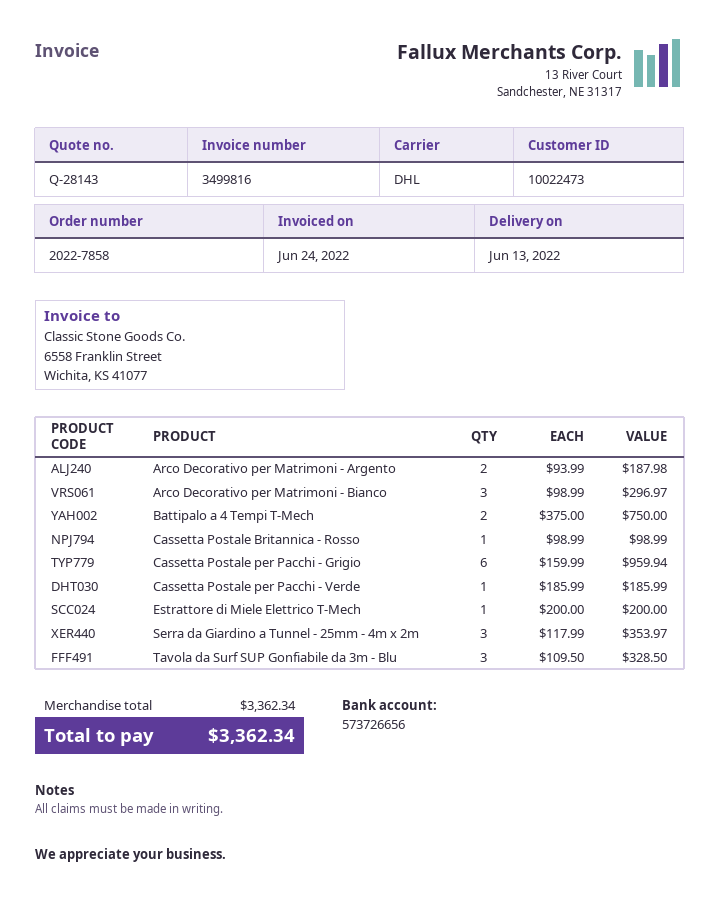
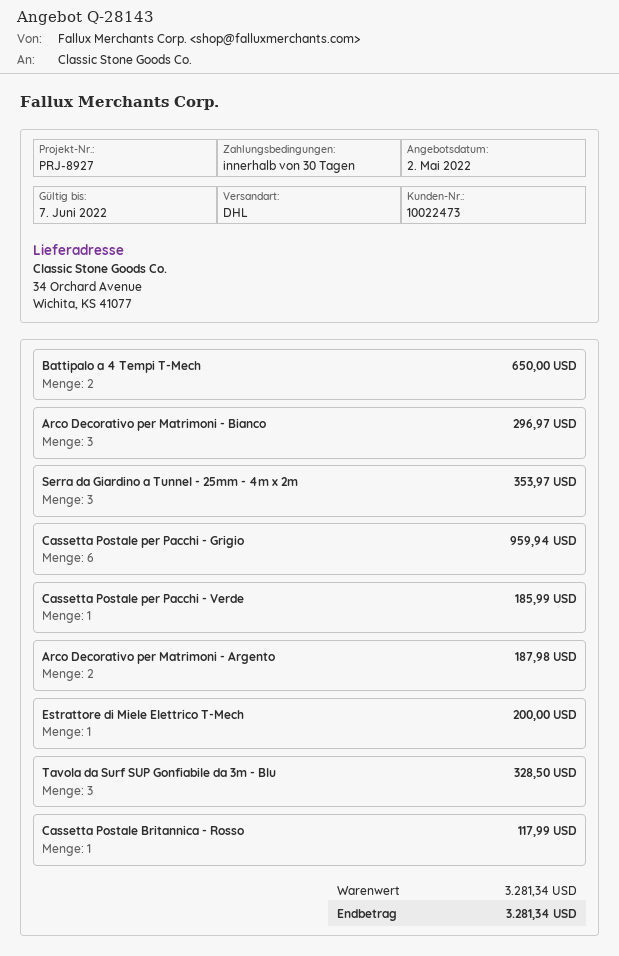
Battipalo a 4 Tempi T-Mech: 2 for 750.00 -> 2 for 650.00
Cassetta Postale Britannica - Rosso: 1 for 98.99 -> 1 for 117.99
subtotal: 3362.34 -> 3281.34
total: 3362.34 -> 3281.34

